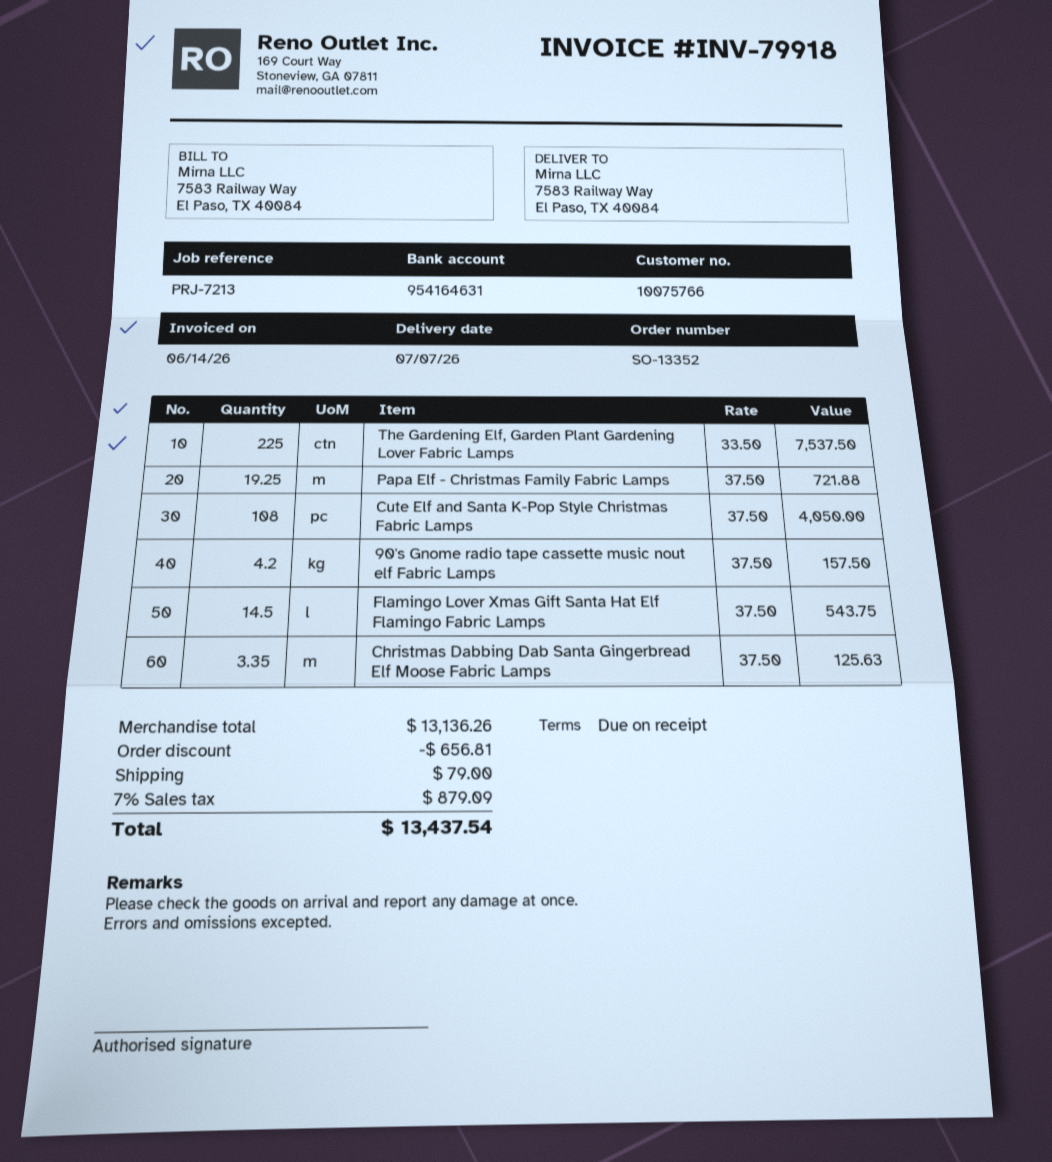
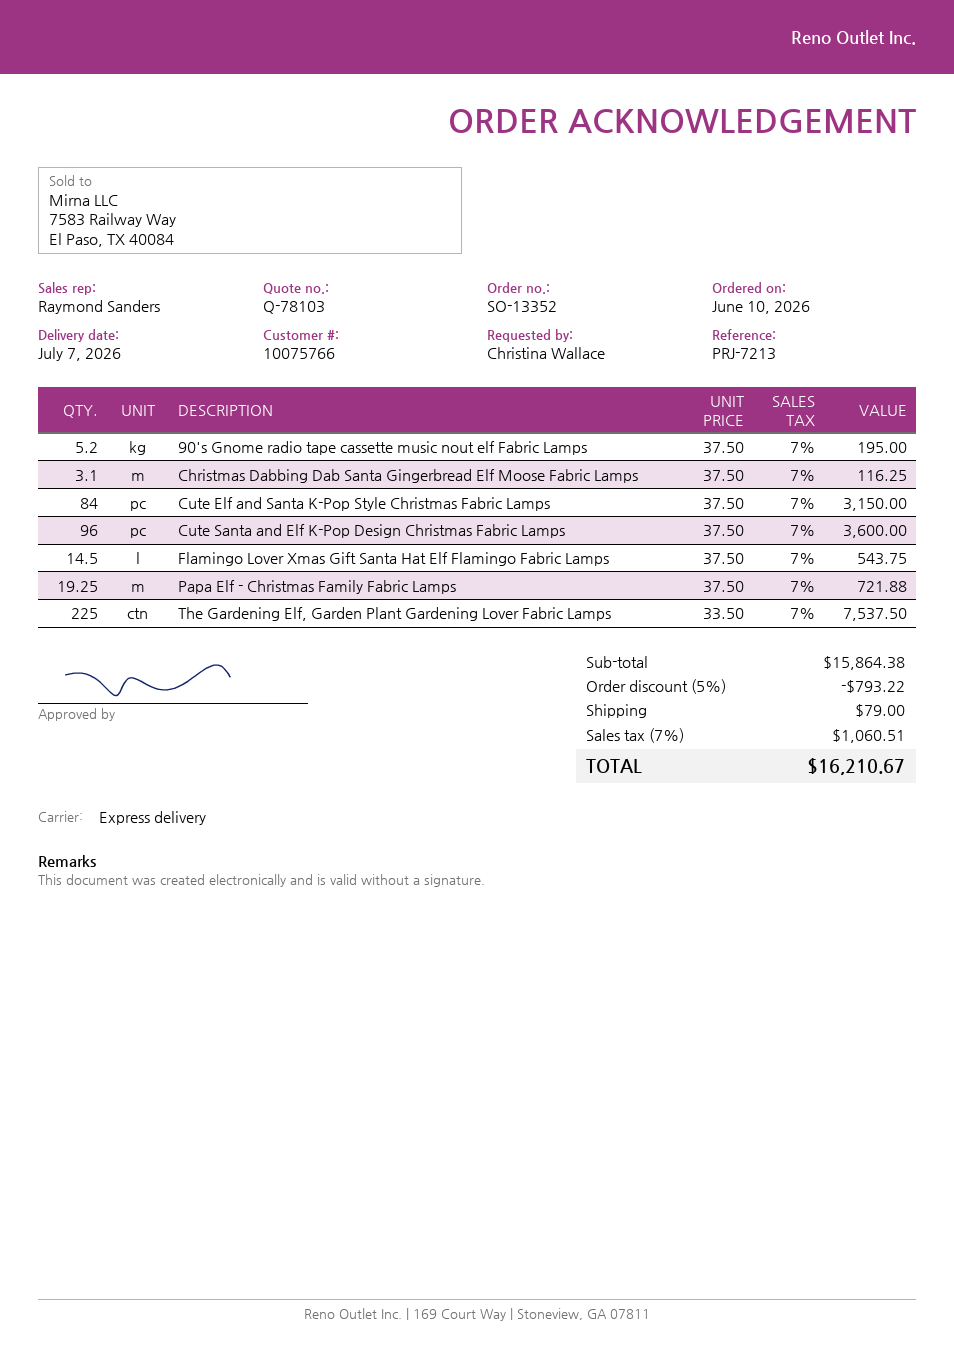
Cute Elf and Santa K-Pop Style Christmas Fabric Lamps: 108 x 37.50 = 4050.00 -> 84 x 37.50 = 3150.00
90's Gnome radio tape cassette music nout elf Fabric Lamps: 4.2 x 37.50 = 157.50 -> 5.2 x 37.50 = 195.00
Christmas Dabbing Dab Santa Gingerbread Elf Moose Fabric Lamps: 3.35 x 37.50 = 125.63 -> 3.1 x 37.50 = 116.25
Cute Santa and Elf K-Pop Design Christmas Fabric Lamps: none -> 96 x 37.50 = 3600.00
subtotal: 13136.26 -> 15864.38
discount: 656.81 -> 793.22
tax: 7% = 879.09 -> 7% = 1060.51
total: 13437.54 -> 16210.67

